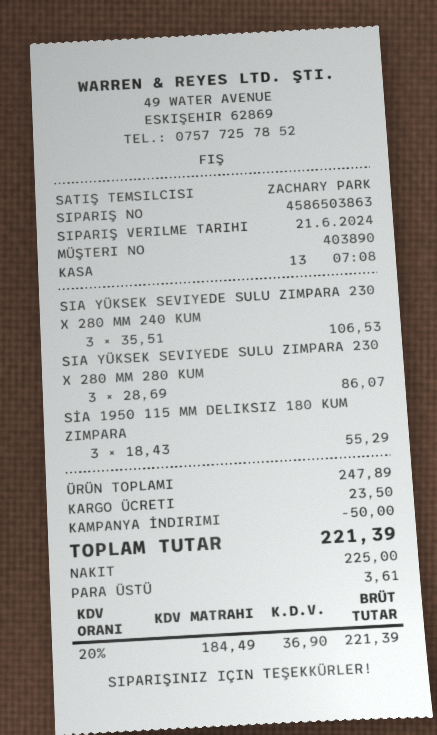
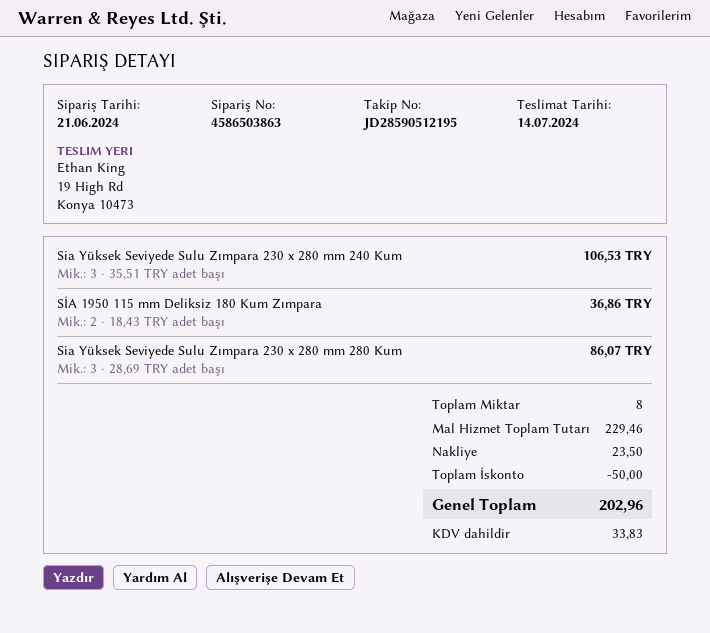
SİA 1950 115 MM DELIKSIZ 180 KUM ZIMPARA: 3 x 18.43 = 55.29 -> 2 x 18.43 = 36.86
subtotal: 247.89 -> 229.46
tax: 36.90 -> 33.83
total: 221.39 -> 202.96

